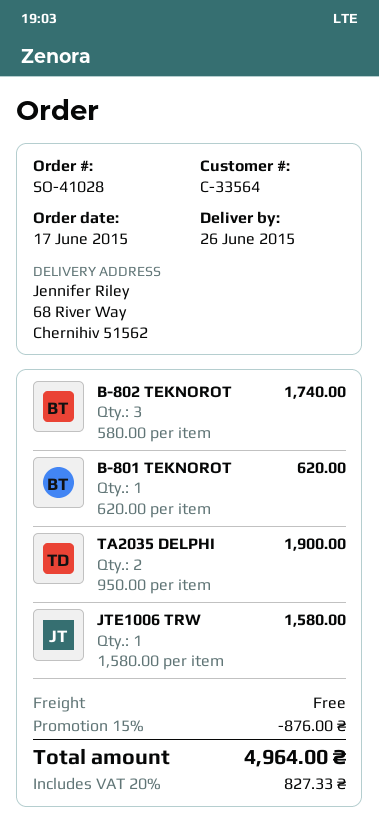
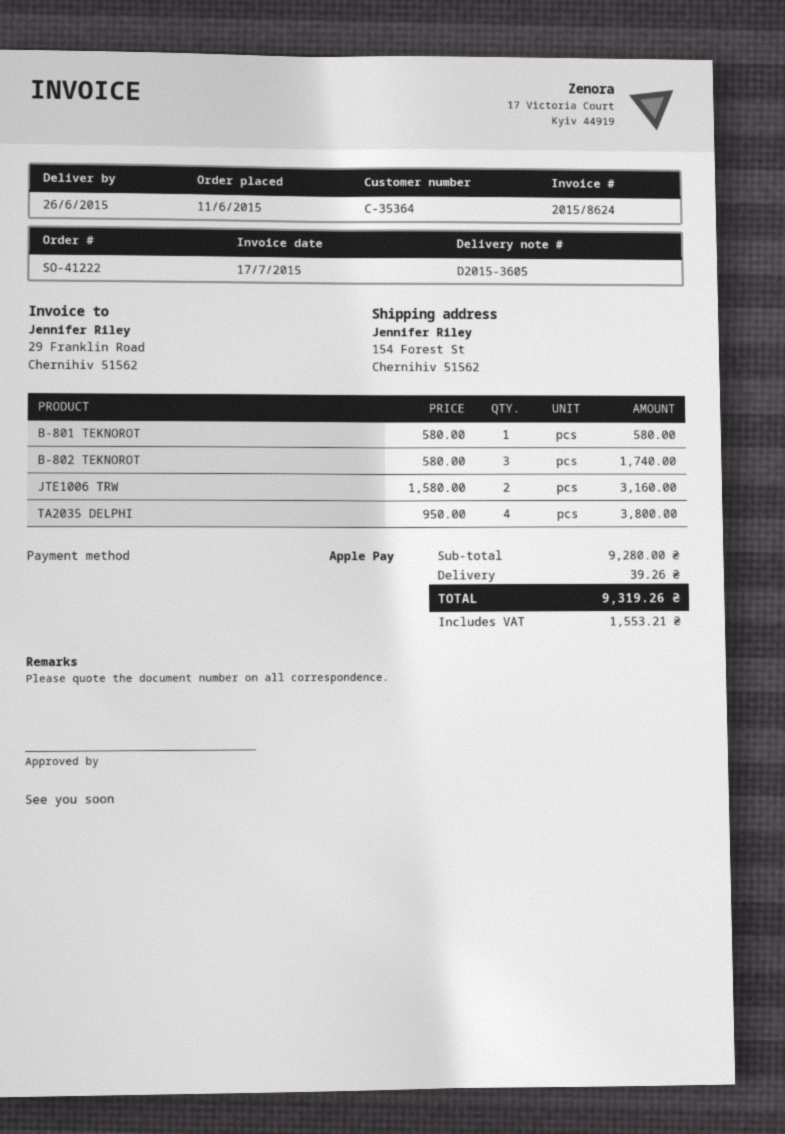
order number: SO-41028 -> SO-41222
order date: 2015-06-17 -> 2015-06-11
customer number: C-33564 -> C-35364
ship to: 68 River Way, Chernihiv 51562 -> 154 Forest St, Chernihiv 51562
B-801 TEKNOROT: 1 x 620.00 = 620.00 -> 1 x 580.00 = 580.00
TA2035 DELPHI: 2 x 950.00 = 1900.00 -> 4 x 950.00 = 3800.00
JTE1006 TRW: 1 x 1580.00 = 1580.00 -> 2 x 1580.00 = 3160.00
discount: 15% = 876.00 -> none
shipping: 0.00 -> 39.26
tax: 827.33 -> 1553.21
total: 4964.00 -> 9319.26

